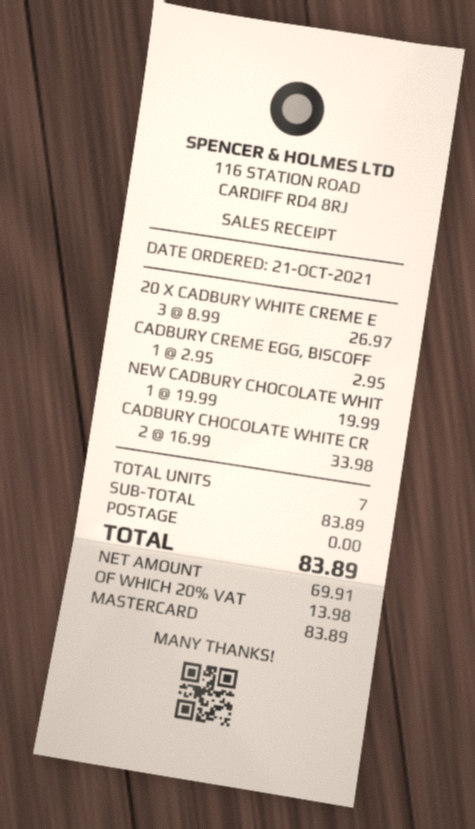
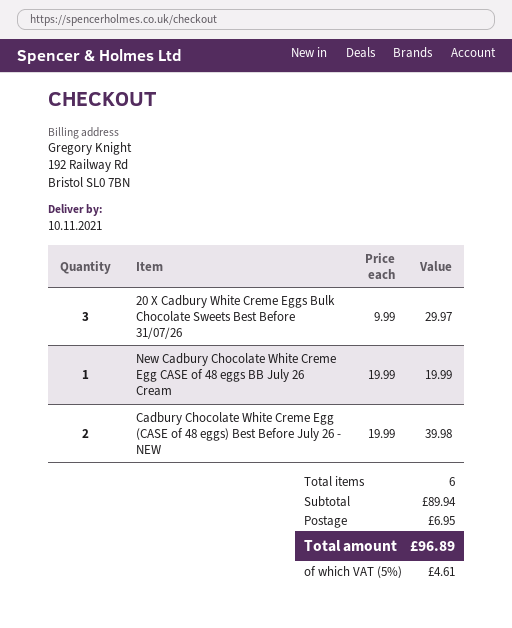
20 X CADBURY WHITE CREME E: 3 x 8.99 = 26.97 -> 3 x 9.99 = 29.97
CADBURY CREME EGG, BISCOFF: 1 x 2.95 = 2.95 -> none
CADBURY CHOCOLATE WHITE CR: 2 x 16.99 = 33.98 -> 2 x 19.99 = 39.98
total quantity: 7 -> 6
subtotal: 83.89 -> 89.94
shipping: 0.00 -> 6.95
tax: 20% = 13.98 -> 5% = 4.61
total: 83.89 -> 96.89

